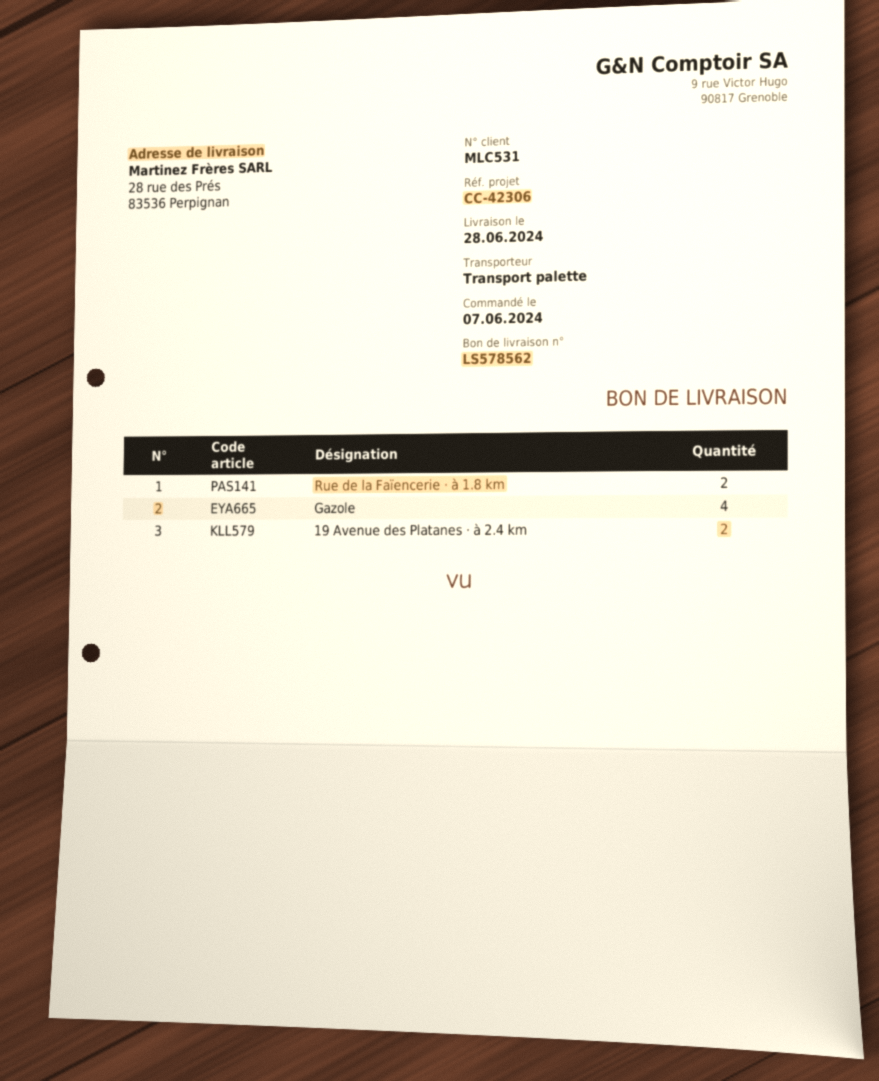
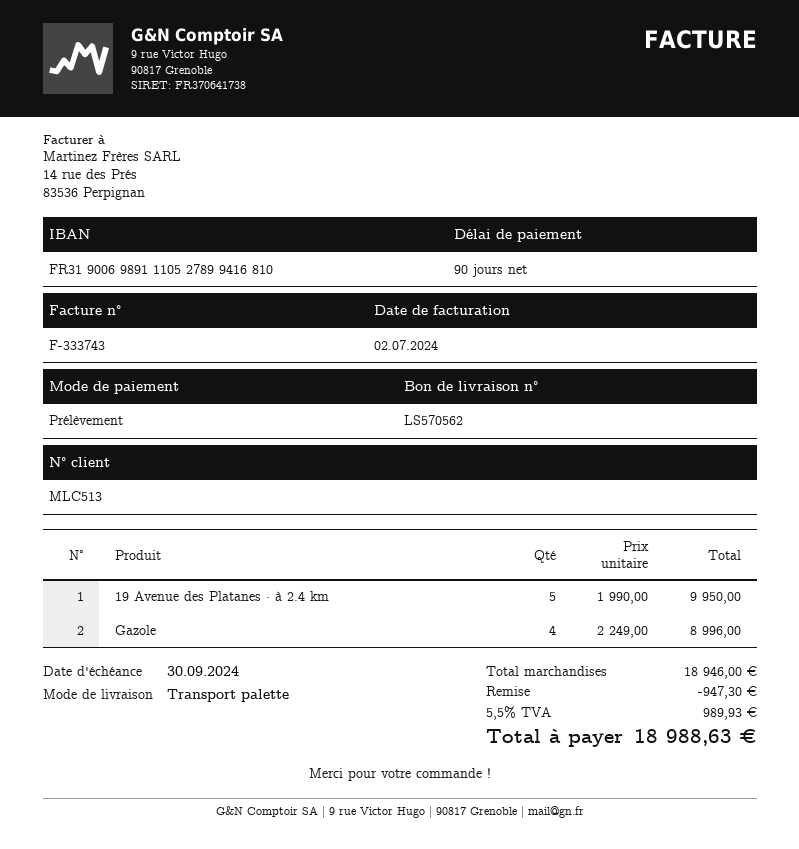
delivery note number: LS578562 -> LS570562
customer number: MLC531 -> MLC513
Rue de la Faïencerie · à 1.8 km: 2 -> none
19 Avenue des Platanes · à 2.4 km: 2 -> 5

